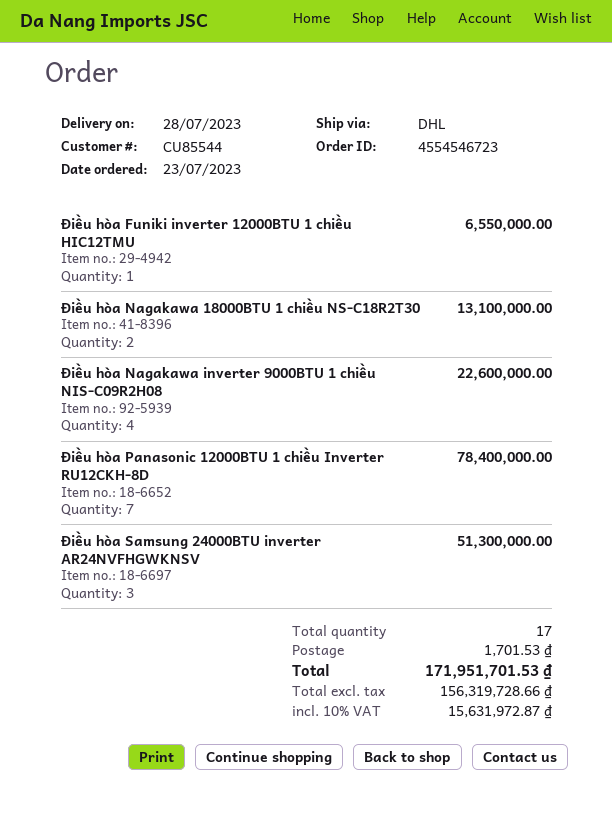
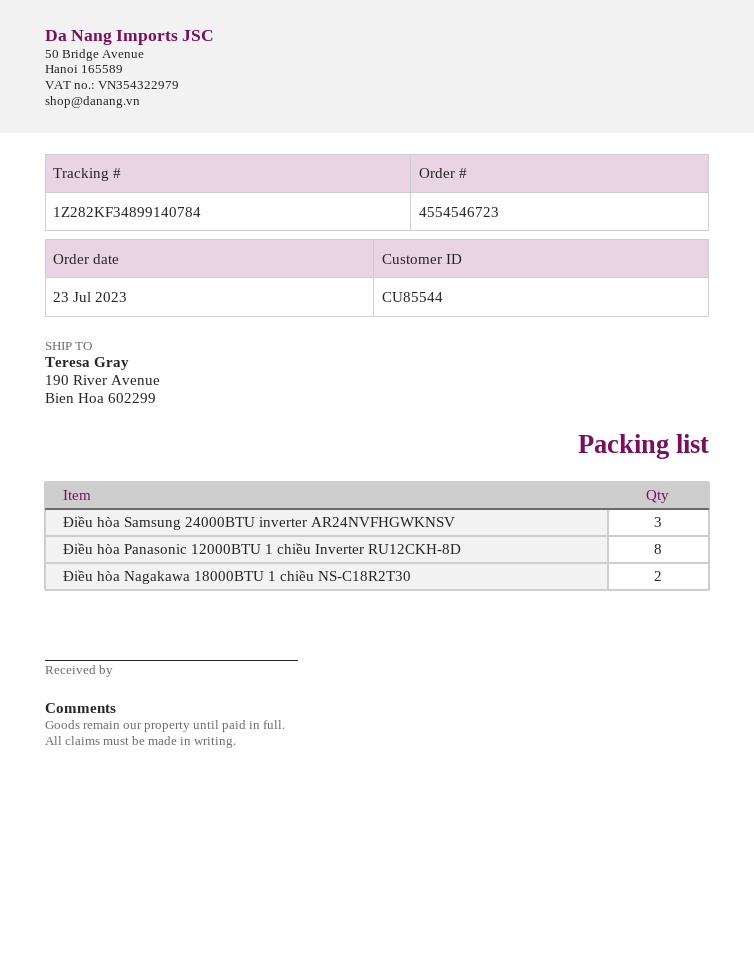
Điều hòa Funiki inverter 12000BTU 1 chiều HIC12TMU: 1 -> none
Điều hòa Nagakawa inverter 9000BTU 1 chiều NIS-C09R2H08: 4 -> none
Điều hòa Panasonic 12000BTU 1 chiều Inverter RU12CKH-8D: 7 -> 8

